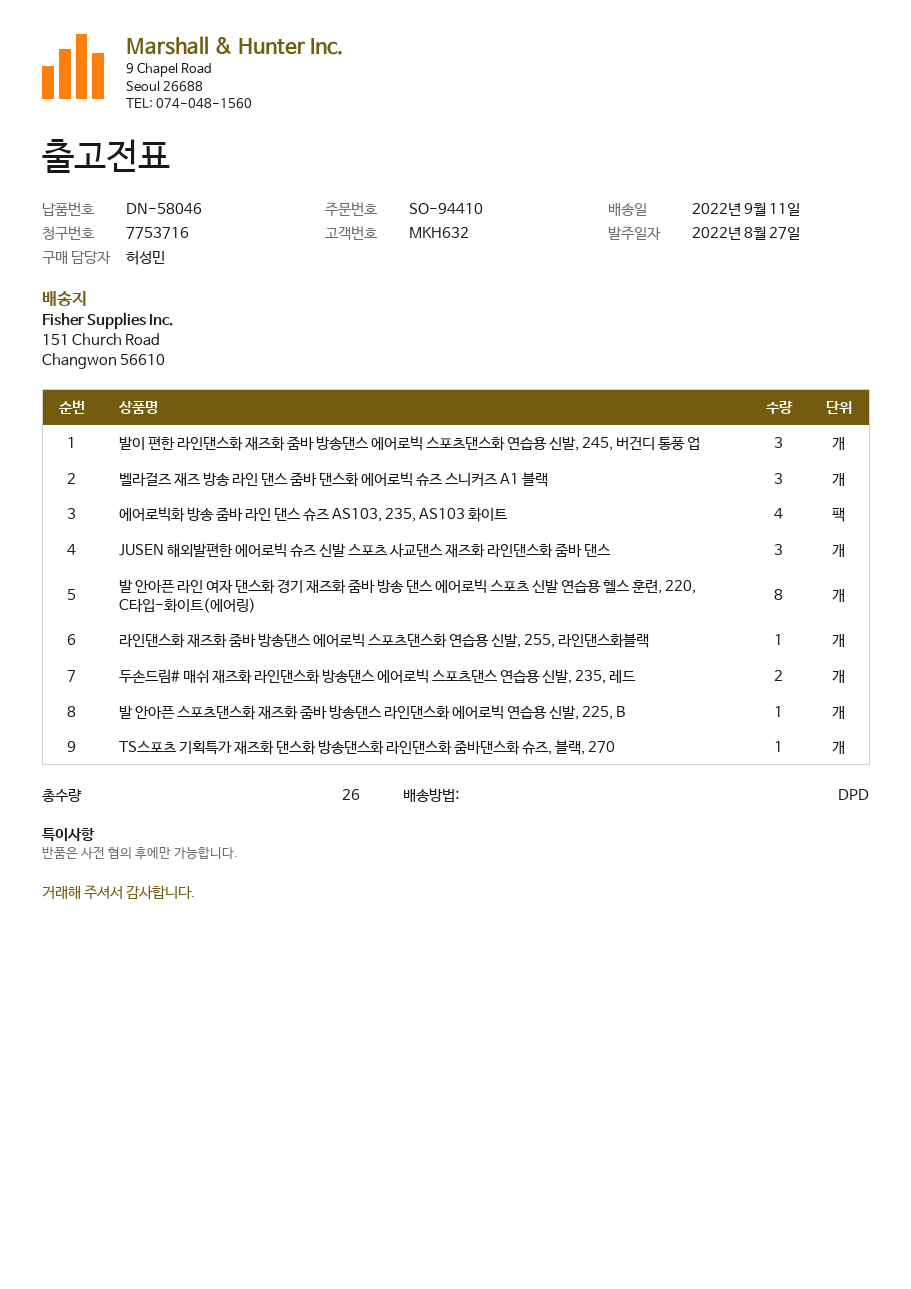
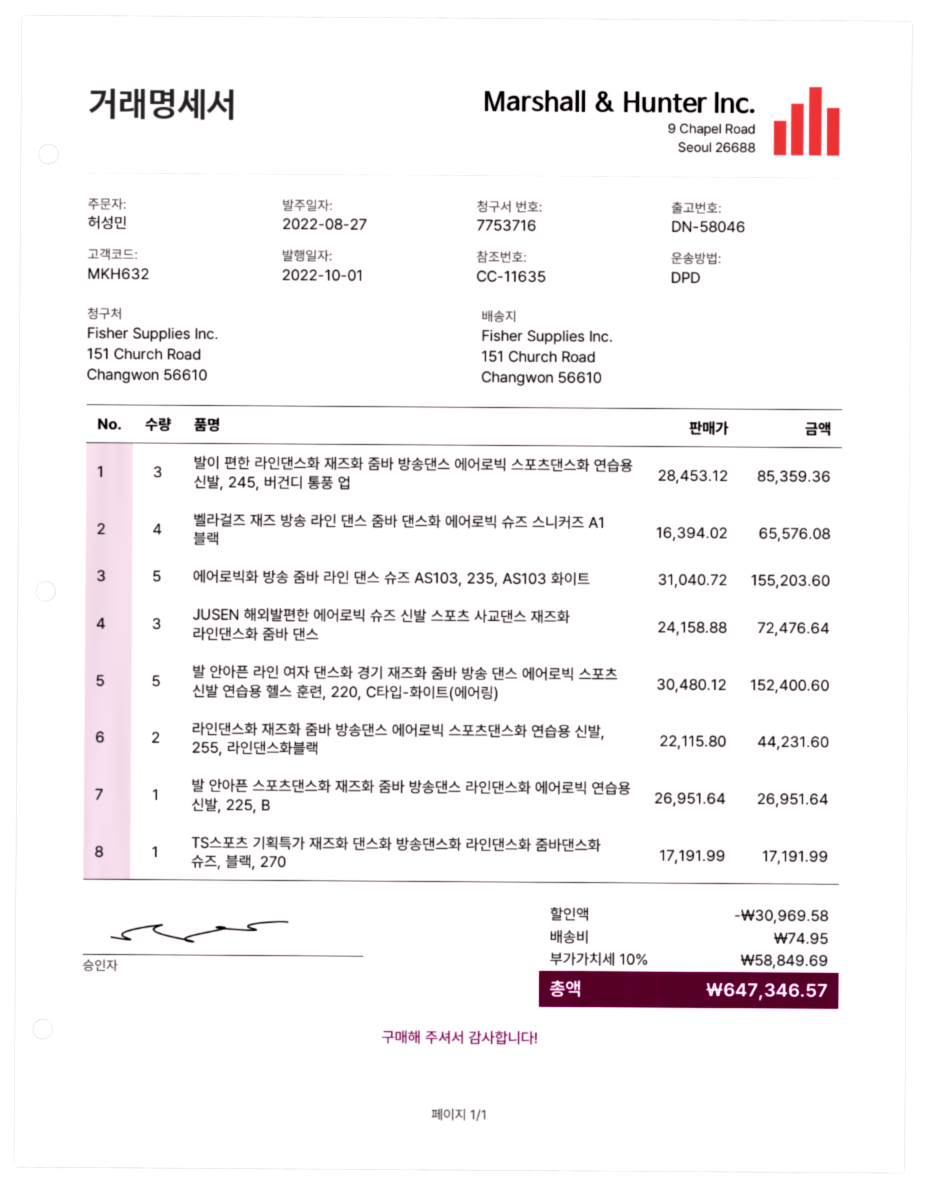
벨라걸즈 재즈 방송 라인 댄스 줌바 댄스화 에어로빅 슈즈 스니커즈 A1 블랙: 3 -> 4
에어로빅화 방송 줌바 라인 댄스 슈즈 AS103, 235, AS103 화이트: 4 -> 5
발 안아픈 라인 여자 댄스화 경기 재즈화 줌바 방송 댄스 에어로빅 스포츠 신발 연습용 헬스 훈련, 220, C타입-화이트(에어링): 8 -> 5
라인댄스화 재즈화 줌바 방송댄스 에어로빅 스포츠댄스화 연습용 신발, 255, 라인댄스화블랙: 1 -> 2
두손드림# 매쉬 재즈화 라인댄스화 방송댄스 에어로빅 스포츠댄스 연습용 신발, 235, 레드: 2 -> none

